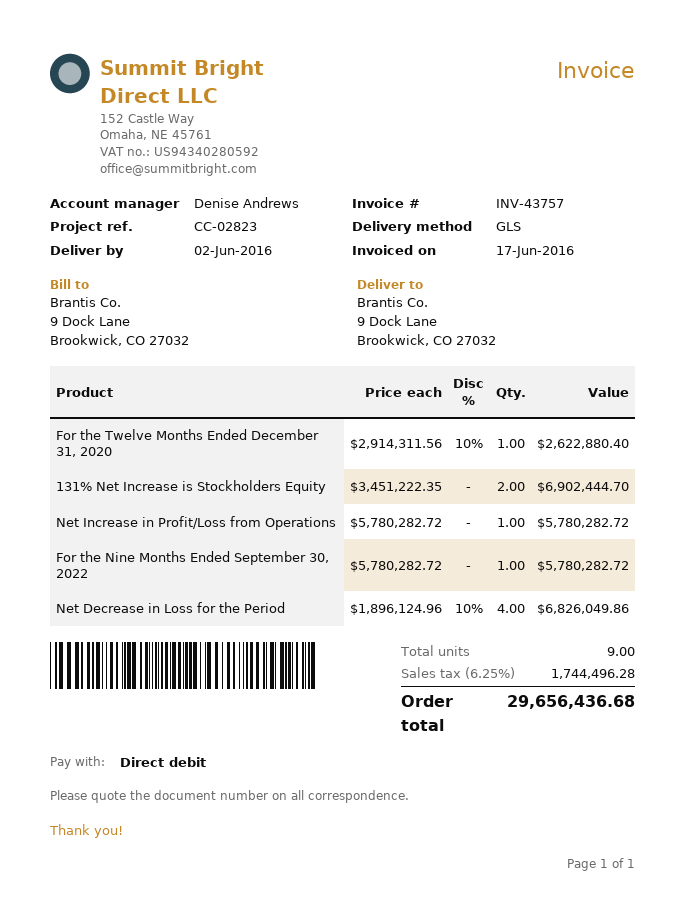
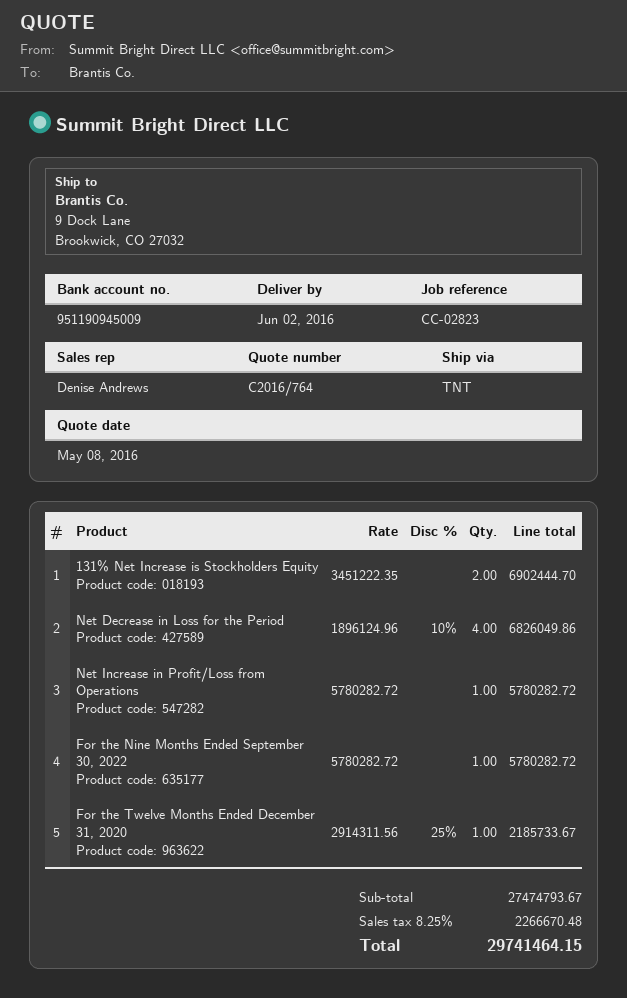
shipping method: GLS -> TNT
For the Twelve Months Ended December 31, 2020: 1 x 2914311.56 - 10% = 2622880.40 -> 1 x 2914311.56 - 25% = 2185733.67
tax: 6.25% = 1744496.28 -> 8.25% = 2266670.48
total: 29656436.68 -> 29741464.15

